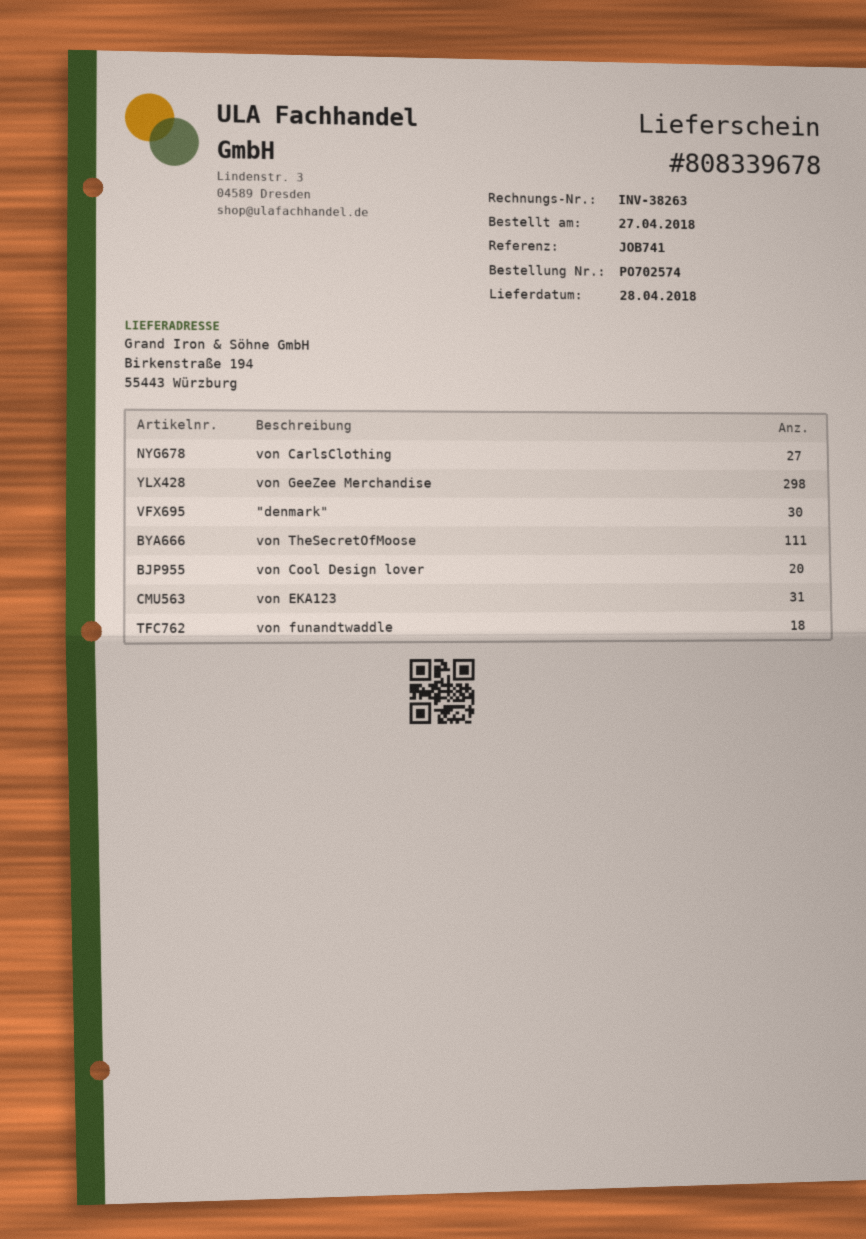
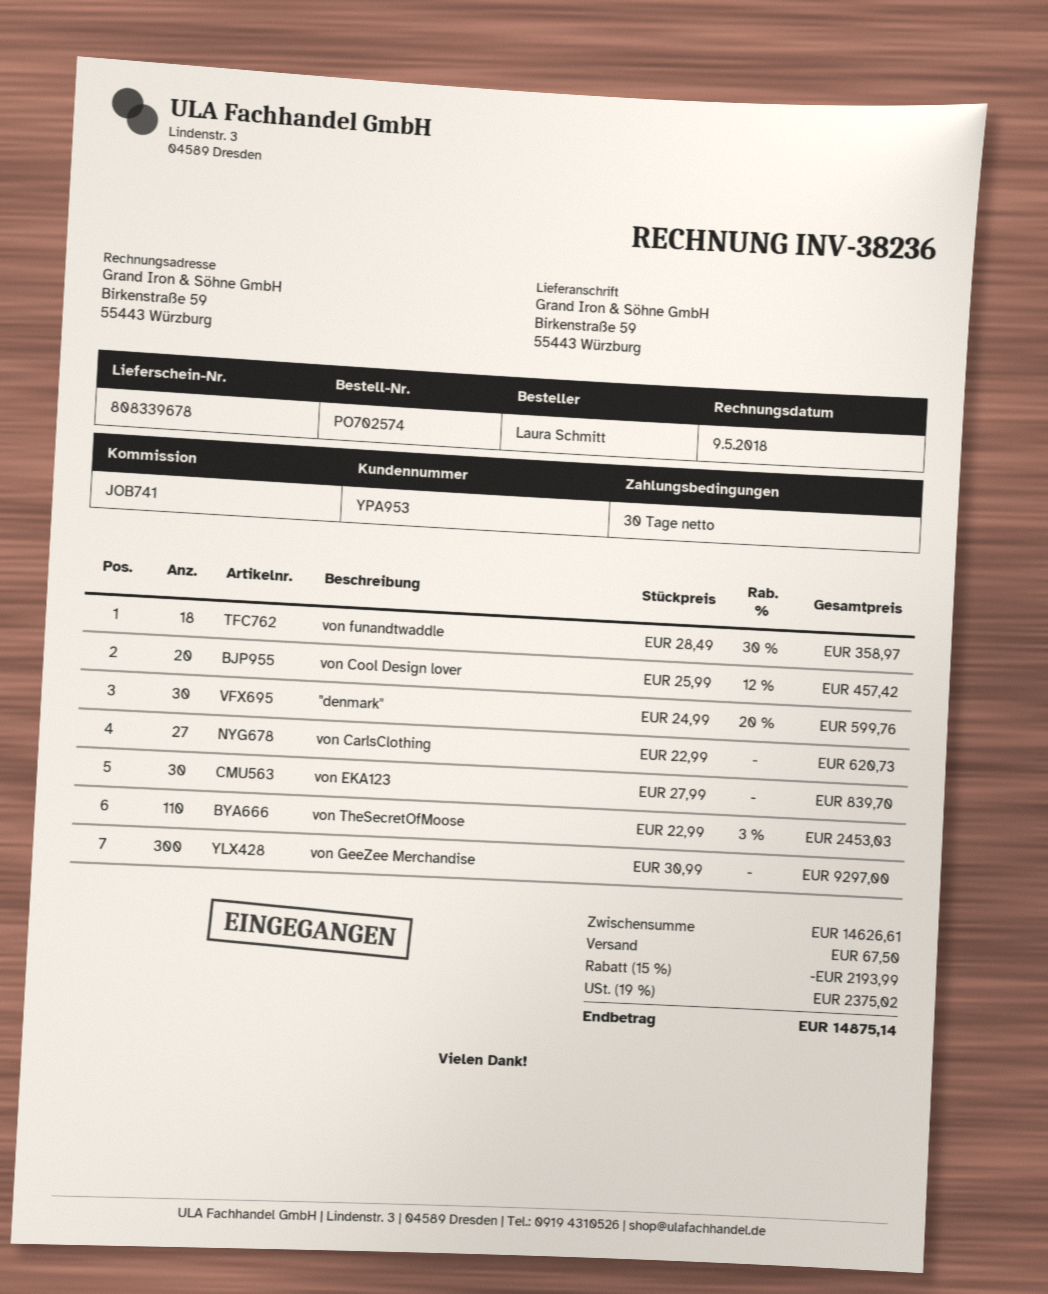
invoice number: INV-38263 -> INV-38236
ship to: Birkenstraße 194, 55443 Würzburg -> Birkenstraße 59, 55443 Würzburg
von GeeZee Merchandise: 298 -> 300
von TheSecretOfMoose: 111 -> 110
von EKA123: 31 -> 30

